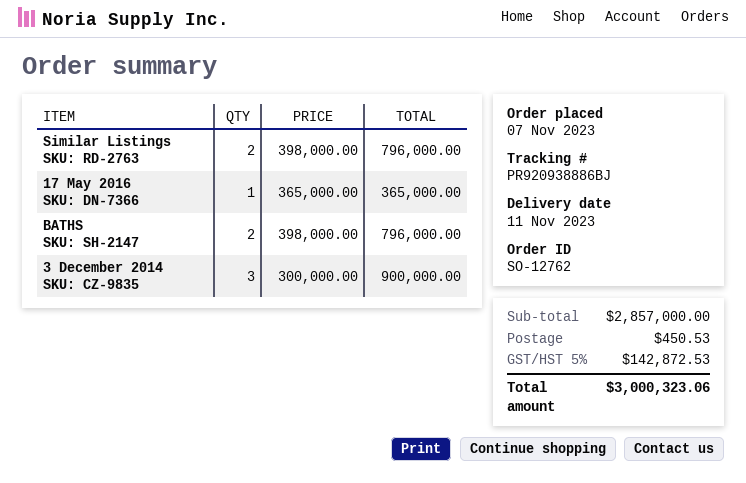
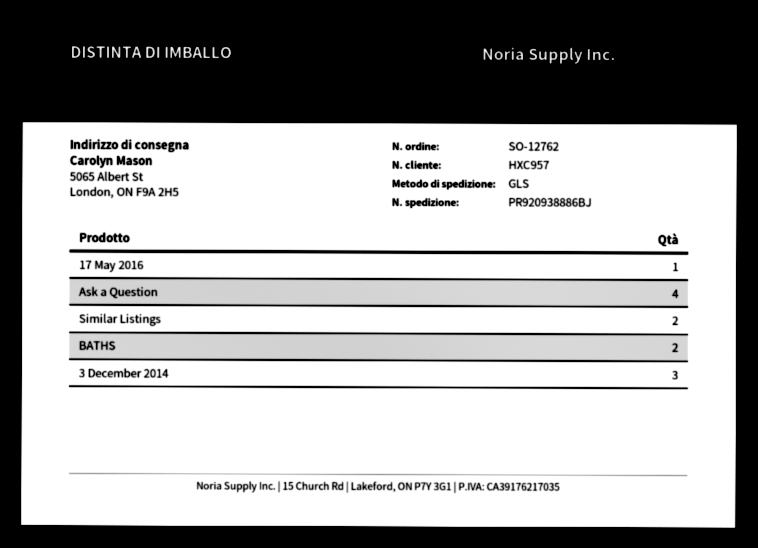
Ask a Question: none -> 4

